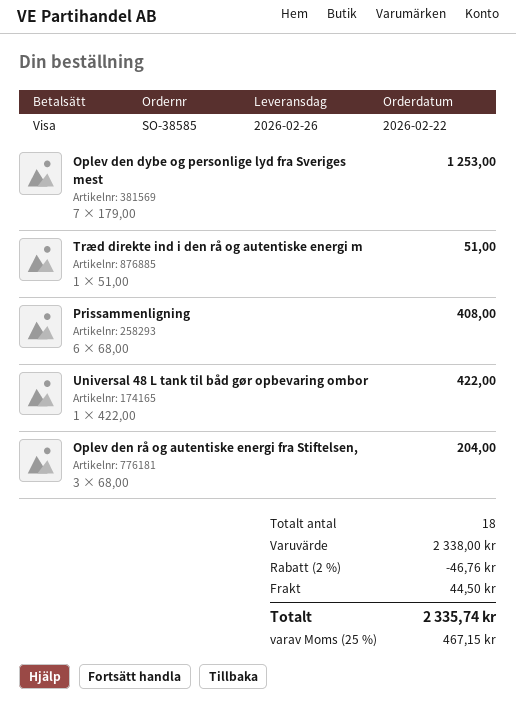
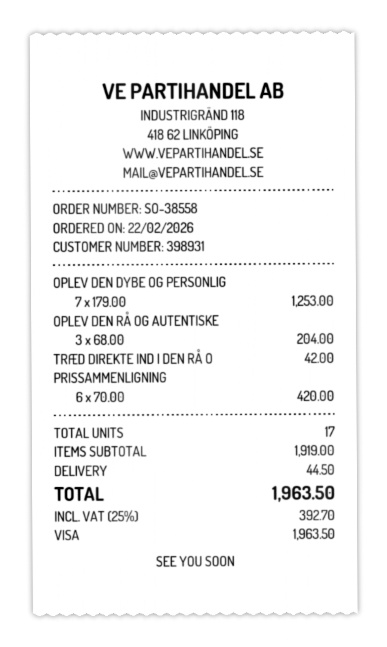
order number: SO-38585 -> SO-38558
Træd direkte ind i den rå og autentiske energi m: 1 x 51.00 = 51.00 -> 1 x 42.00 = 42.00
Prissammenligning: 6 x 68.00 = 408.00 -> 6 x 70.00 = 420.00
Universal 48 L tank til båd gør opbevaring ombor: 1 x 422.00 = 422.00 -> none
total quantity: 18 -> 17
subtotal: 2338.00 -> 1919.00
discount: 2% = 46.76 -> none
tax: 25% = 467.15 -> 25% = 392.70
total: 2335.74 -> 1963.50

